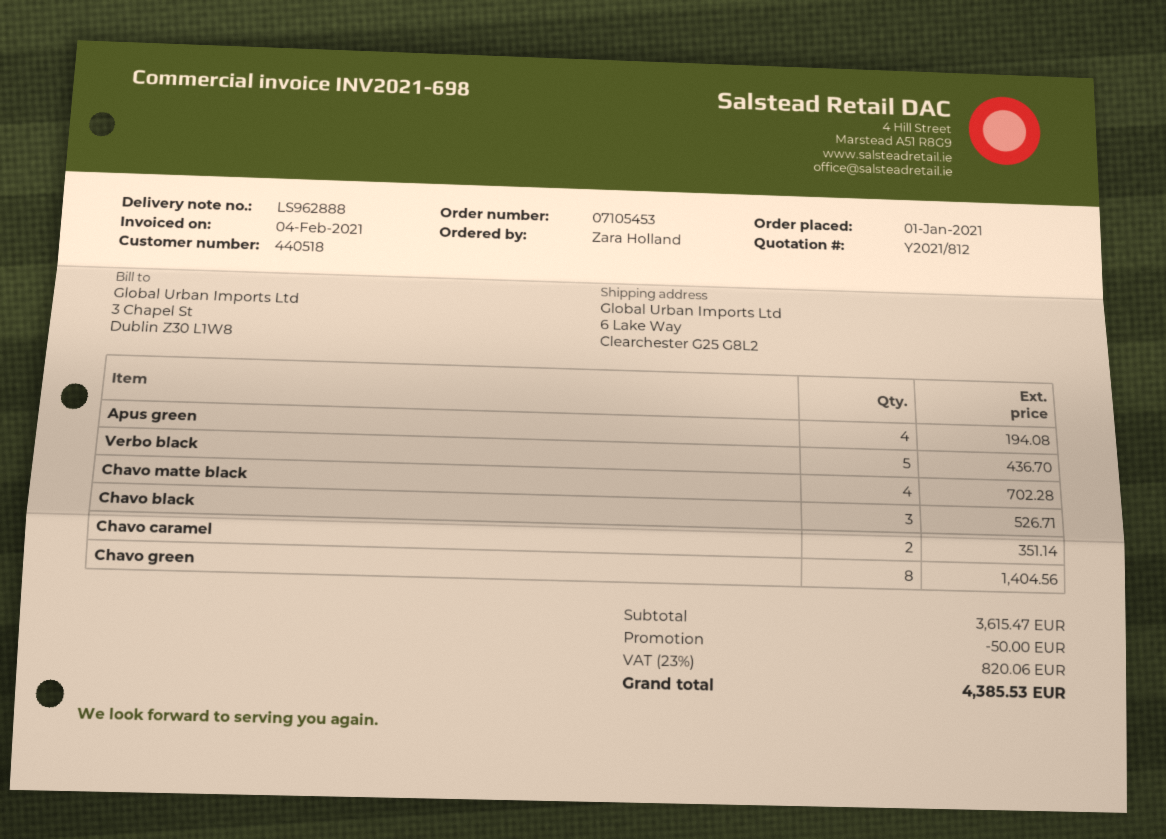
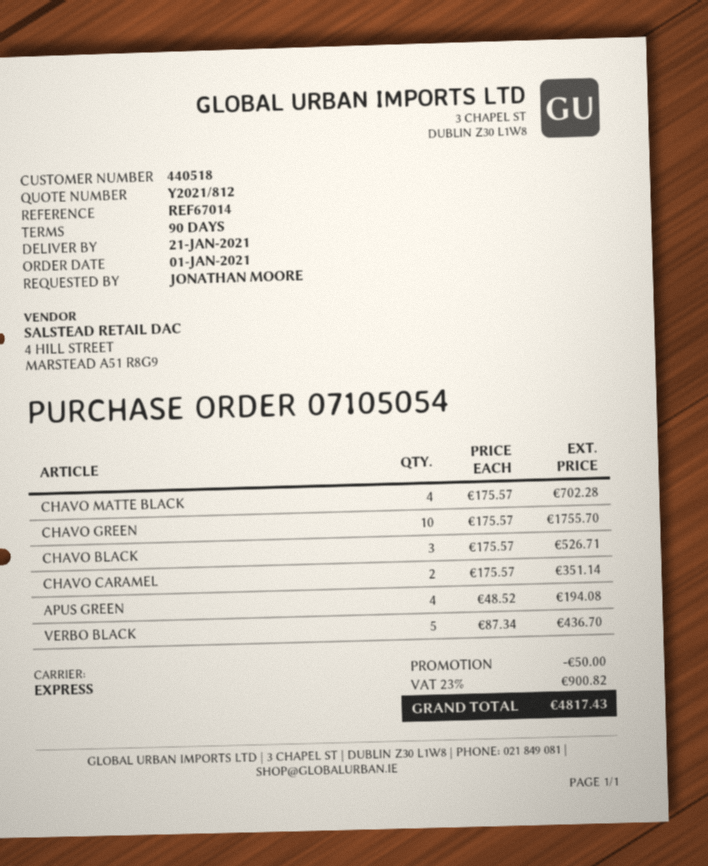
order number: 07105453 -> 07105054
ordered by: Zara Holland -> JONATHAN MOORE
Chavo green: 8 for 1404.56 -> 10 for 1755.70
tax: 23% = 820.06 -> 23% = 900.82
total: 4385.53 -> 4817.43

